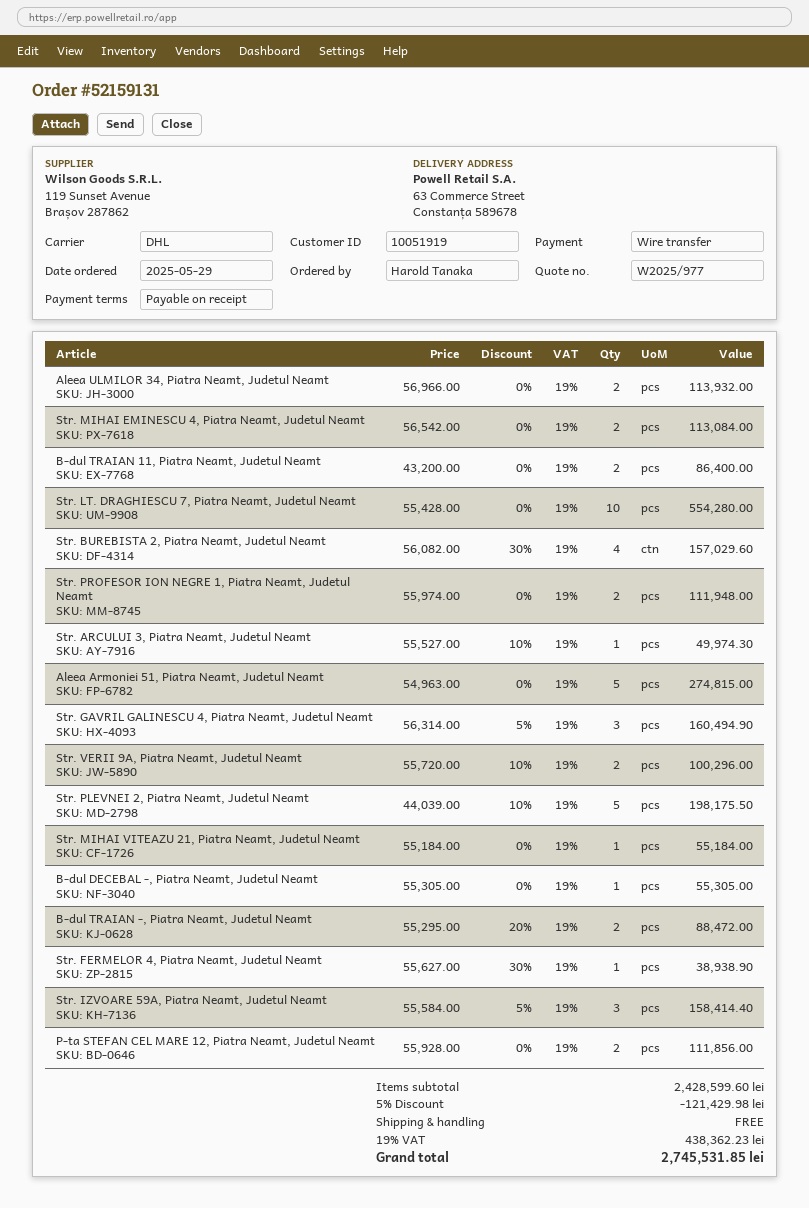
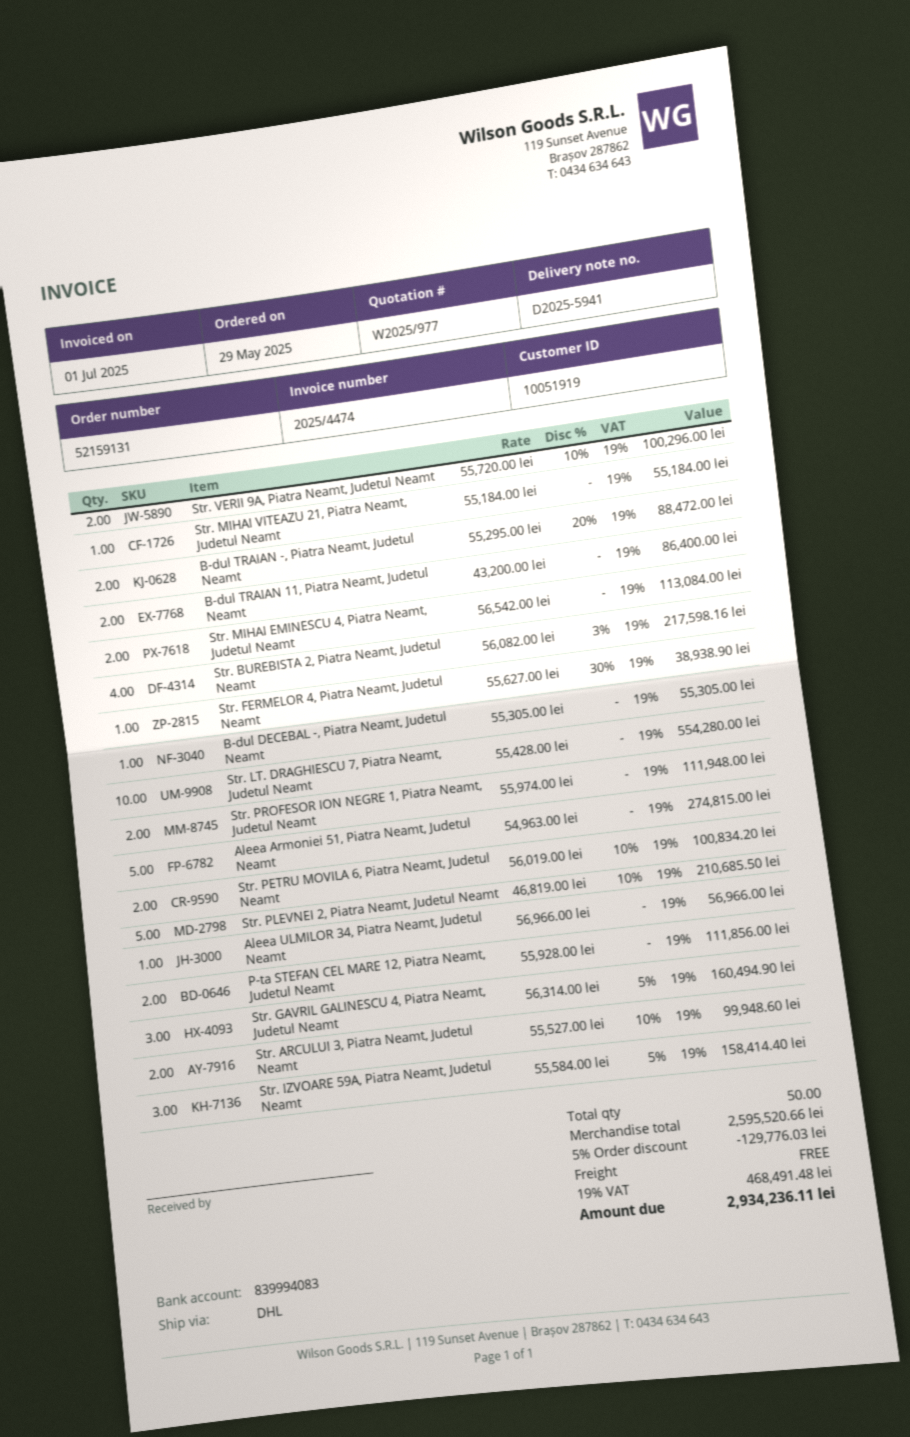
Aleea ULMILOR 34, Piatra Neamt, Judetul Neamt: 2 x 56966.00 = 113932.00 -> 1 x 56966.00 = 56966.00
Str. BUREBISTA 2, Piatra Neamt, Judetul Neamt: 4 x 56082.00 - 30% = 157029.60 -> 4 x 56082.00 - 3% = 217598.16
Str. ARCULUI 3, Piatra Neamt, Judetul Neamt: 1 x 55527.00 - 10% = 49974.30 -> 2 x 55527.00 - 10% = 99948.60
Str. PLEVNEI 2, Piatra Neamt, Judetul Neamt: 5 x 44039.00 - 10% = 198175.50 -> 5 x 46819.00 - 10% = 210685.50
Str. PETRU MOVILA 6, Piatra Neamt, Judetul Neamt: none -> 2 x 56019.00 - 10% = 100834.20
subtotal: 2428599.60 -> 2595520.66
discount: 5% = 121429.98 -> 5% = 129776.03
tax: 19% = 438362.23 -> 19% = 468491.48
total: 2745531.85 -> 2934236.11

